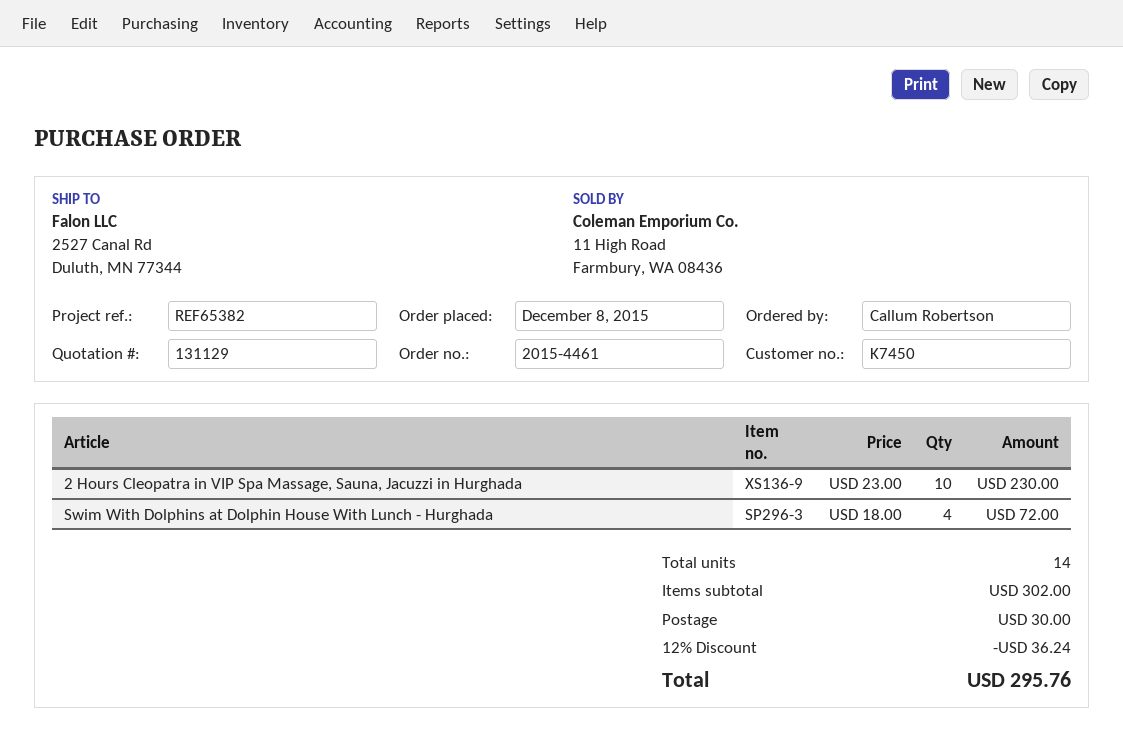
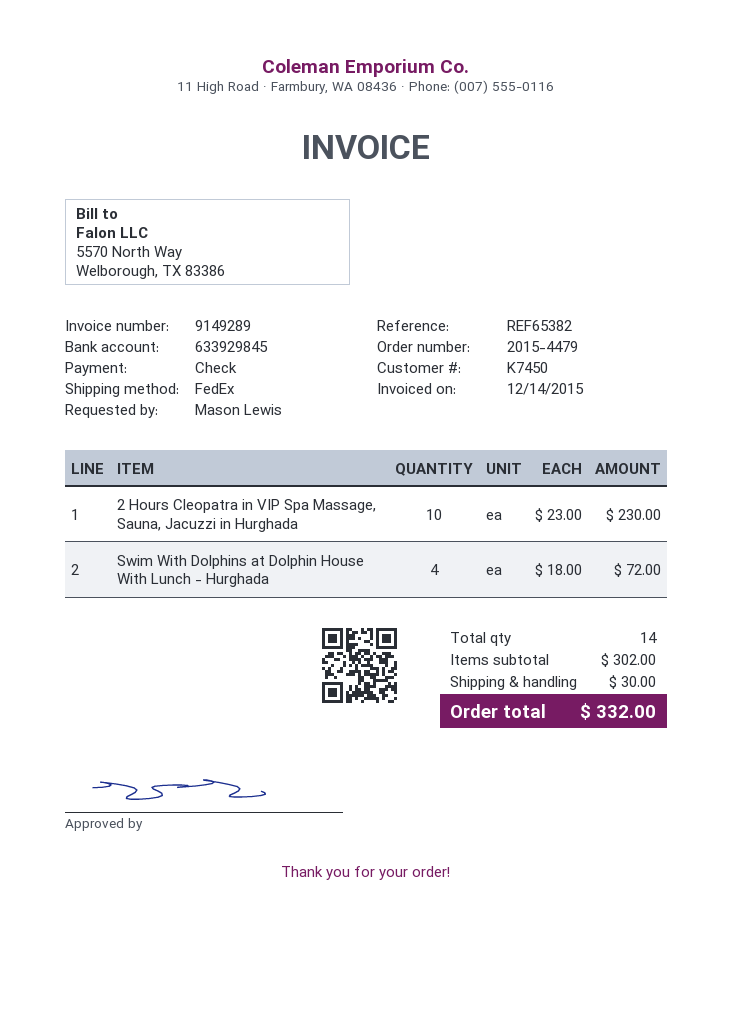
order number: 2015-4461 -> 2015-4479
ordered by: Callum Robertson -> Mason Lewis
discount: 12% = 36.24 -> none
total: 295.76 -> 332.00

